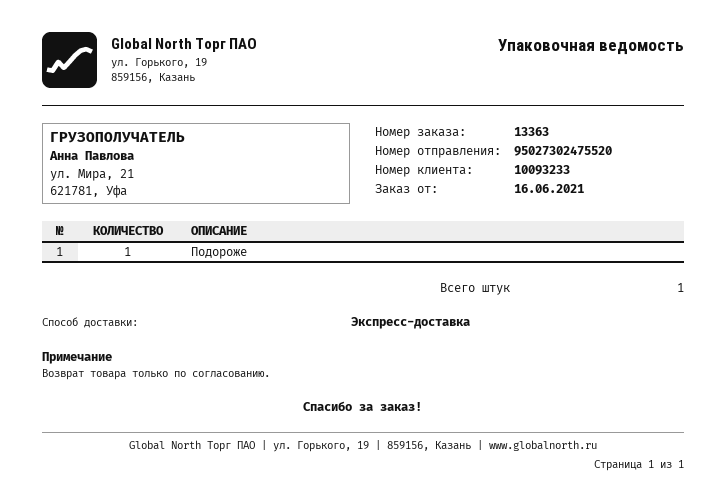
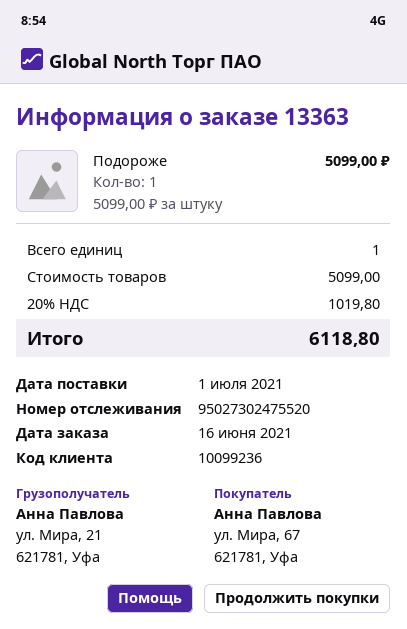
customer number: 10093233 -> 10099236

